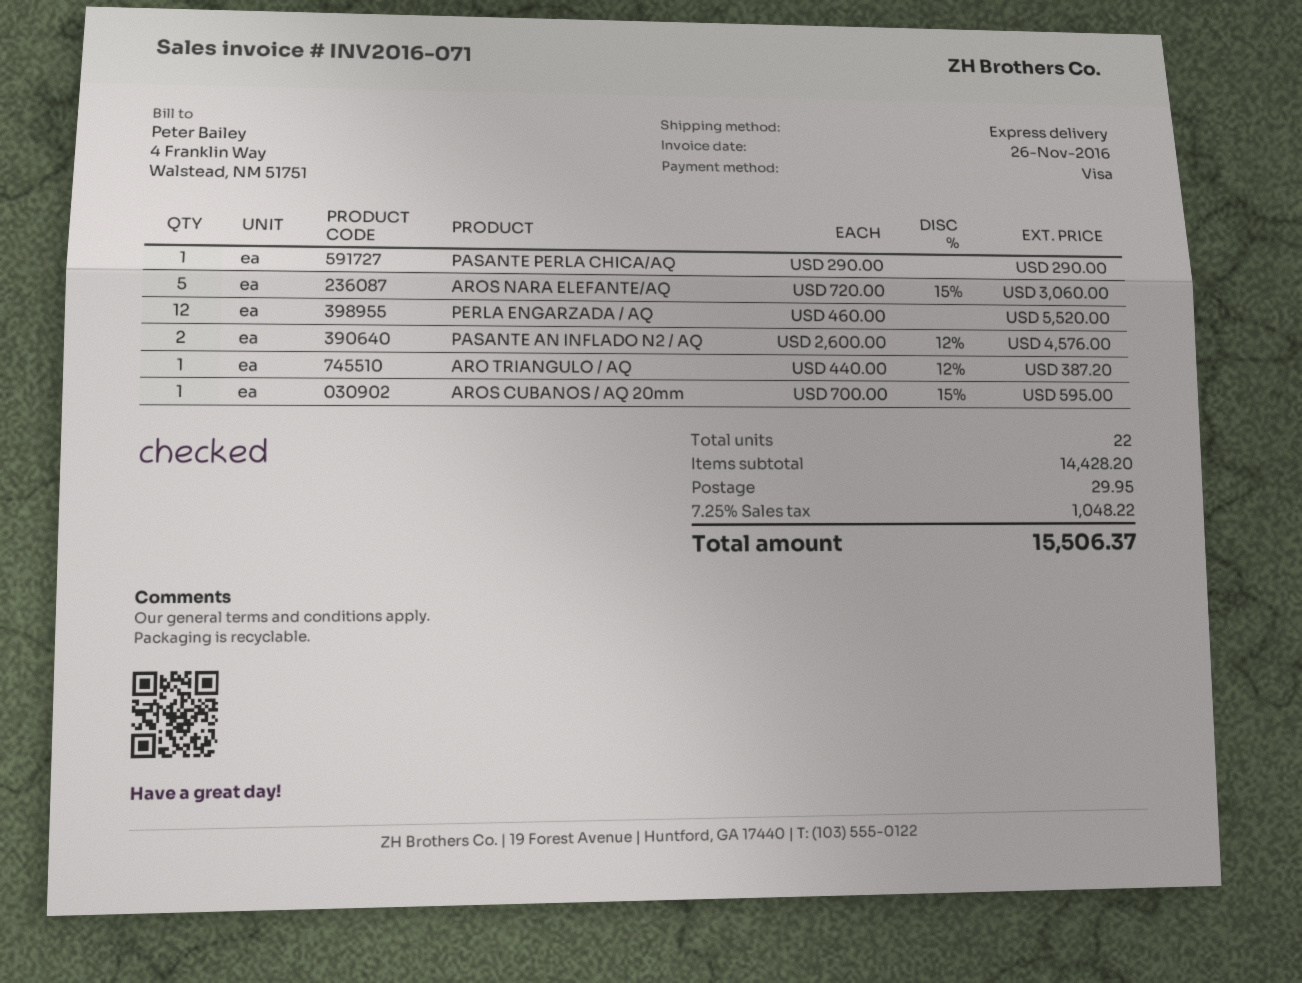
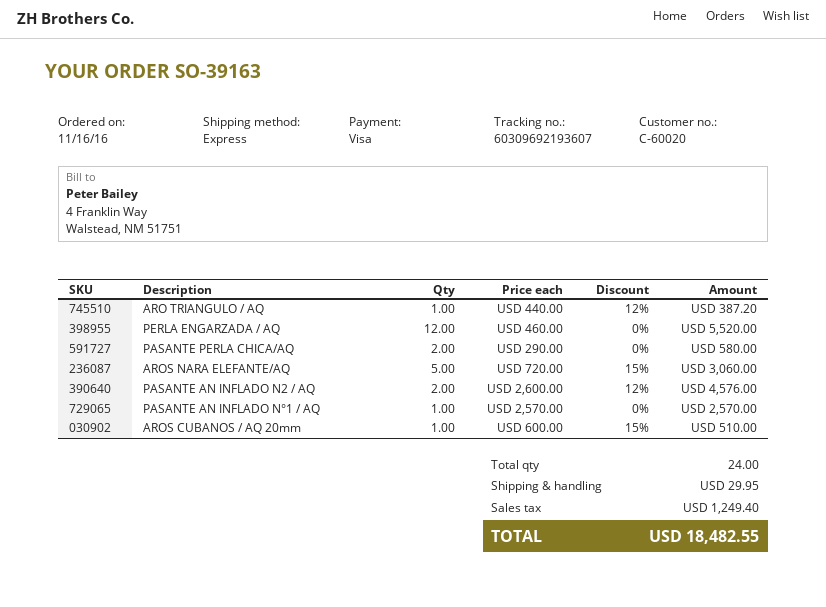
PASANTE PERLA CHICA/AQ: 1 x 290.00 = 290.00 -> 2 x 290.00 = 580.00
AROS CUBANOS / AQ 20mm: 1 x 700.00 - 15% = 595.00 -> 1 x 600.00 - 15% = 510.00
PASANTE AN INFLADO N°1 / AQ: none -> 1 x 2570.00 = 2570.00
total quantity: 22 -> 24
tax: 1048.22 -> 1249.40
total: 15506.37 -> 18482.55

